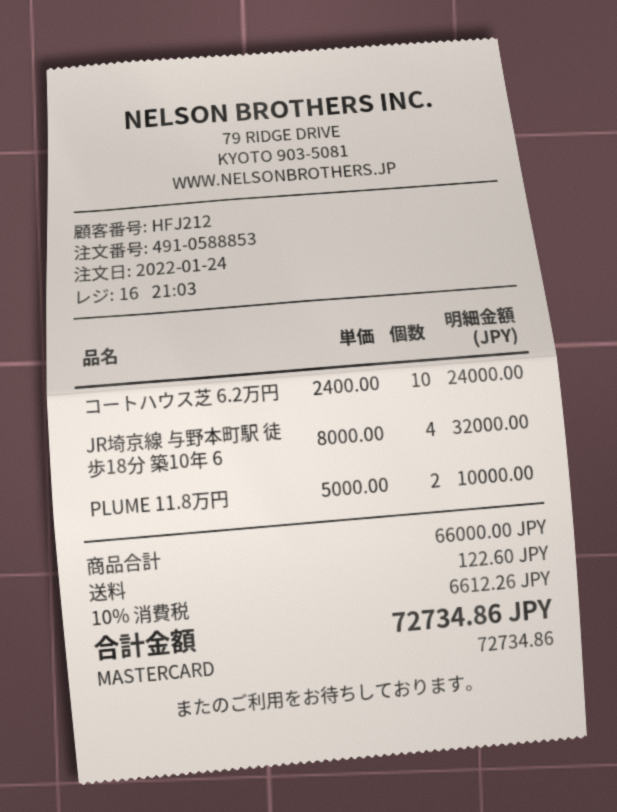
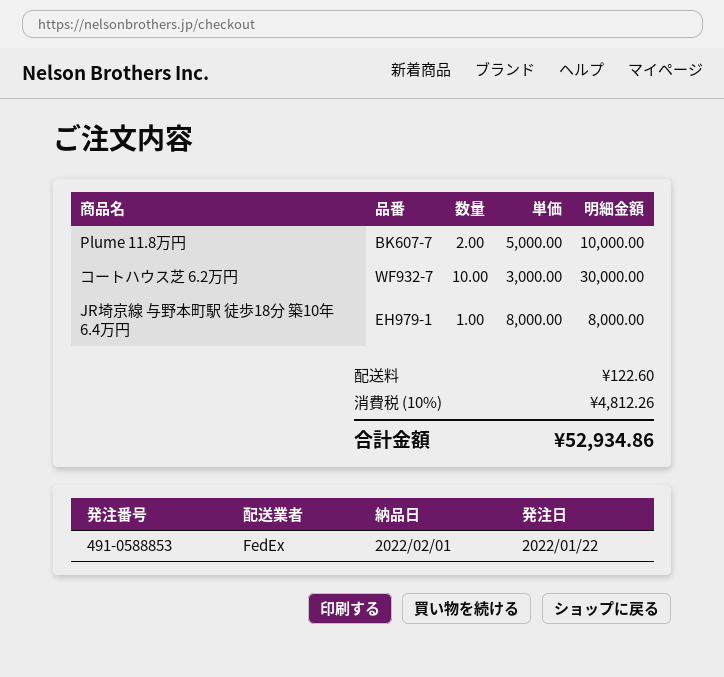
order date: 2022-01-24 -> 2022-01-22
コートハウス芝 6.2万円: 10 x 2400.00 = 24000.00 -> 10 x 3000.00 = 30000.00
JR埼京線 与野本町駅 徒歩18分 築10年 6: 4 x 8000.00 = 32000.00 -> 1 x 8000.00 = 8000.00
tax: 10% = 6612.26 -> 10% = 4812.26
total: 72734.86 -> 52934.86

